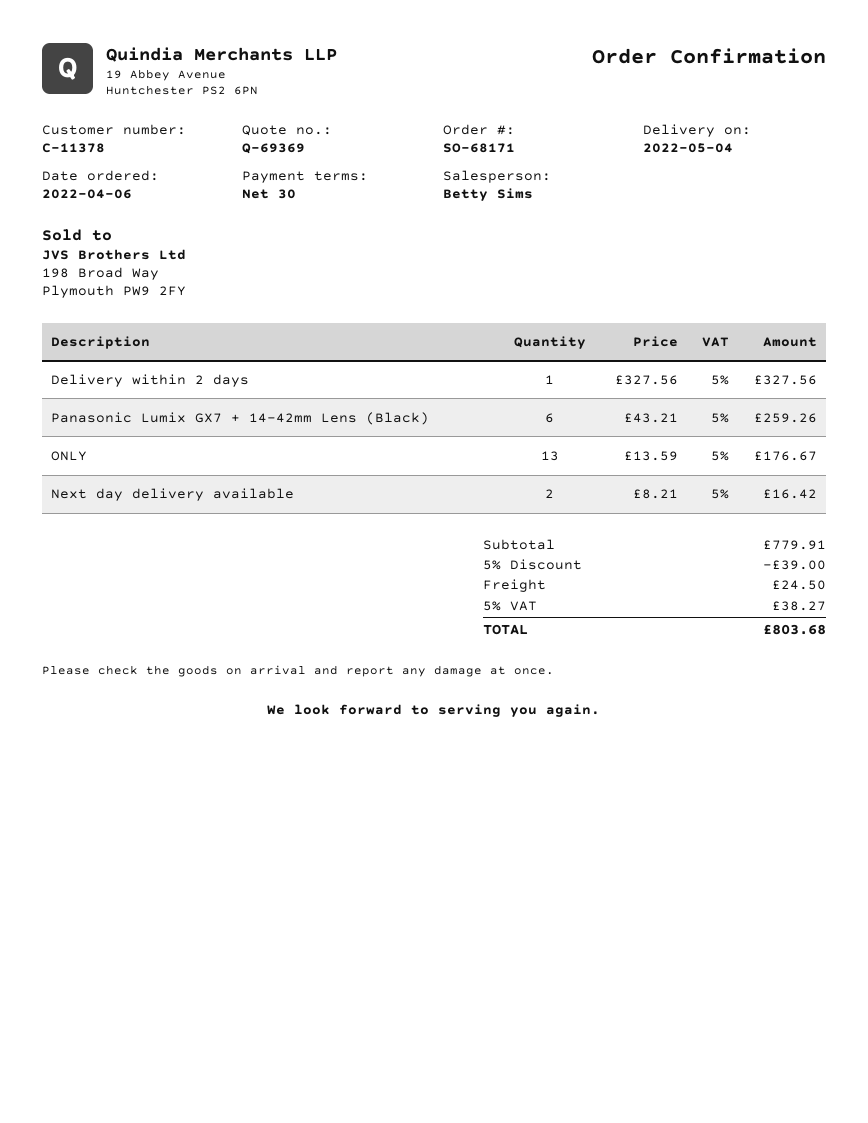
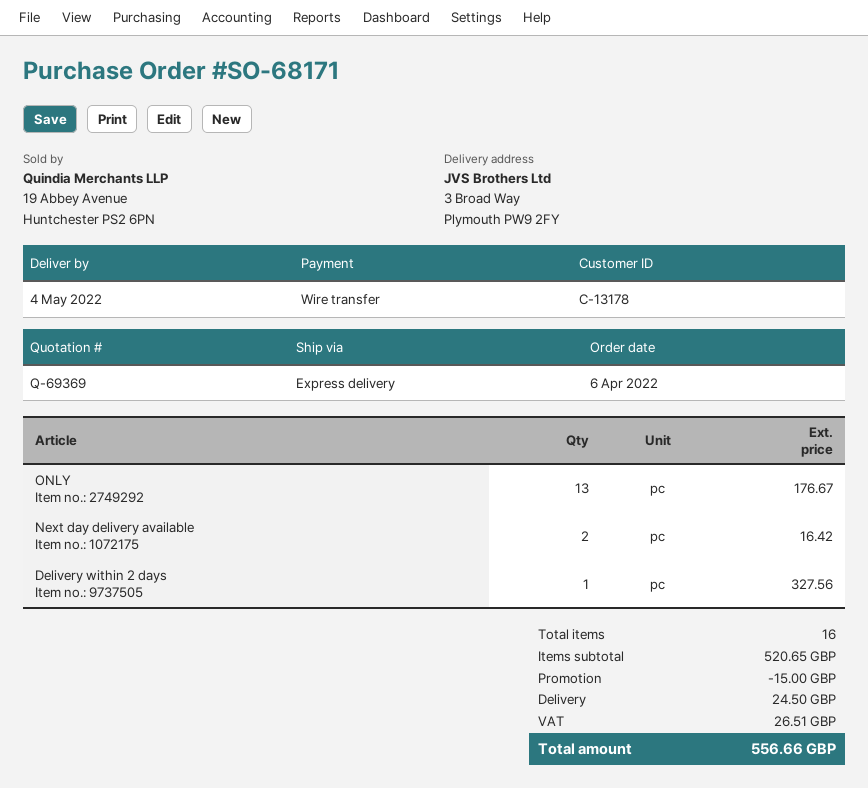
customer number: C-11378 -> C-13178
Panasonic Lumix GX7 + 14-42mm Lens (Black): 6 for 259.26 -> none
subtotal: 779.91 -> 520.65
discount: 39.00 -> 15.00
tax: 38.27 -> 26.51
total: 803.68 -> 556.66

